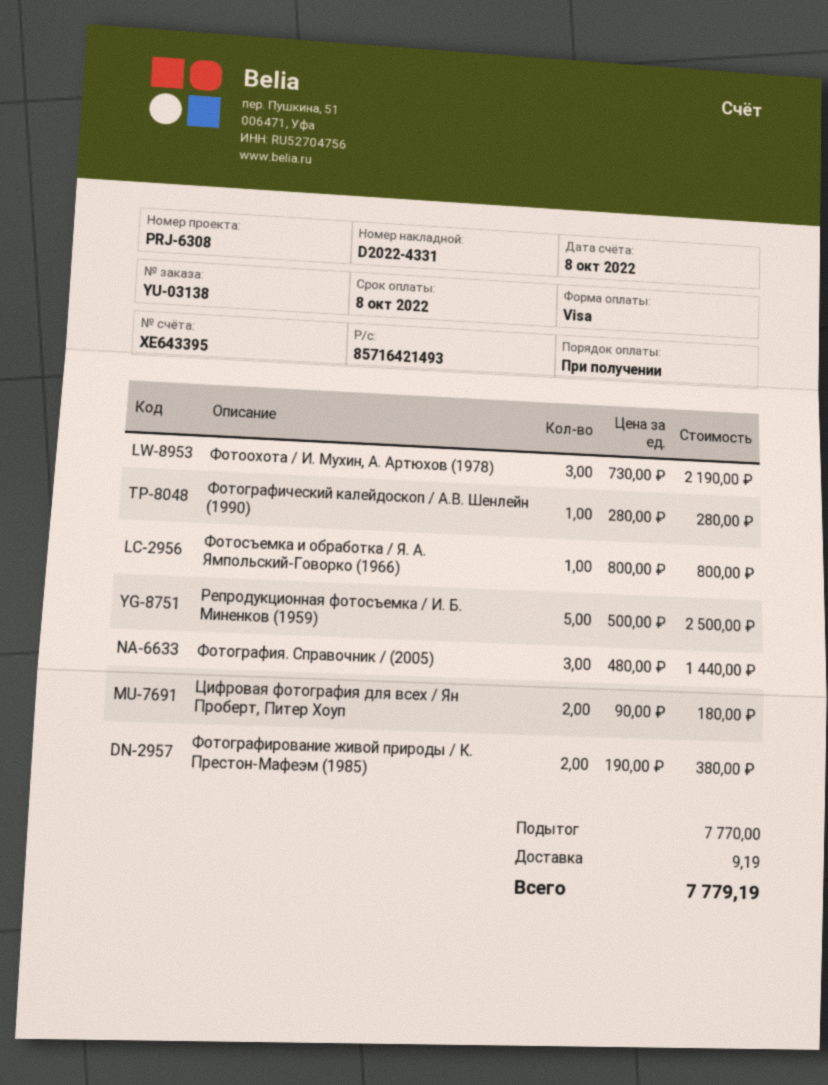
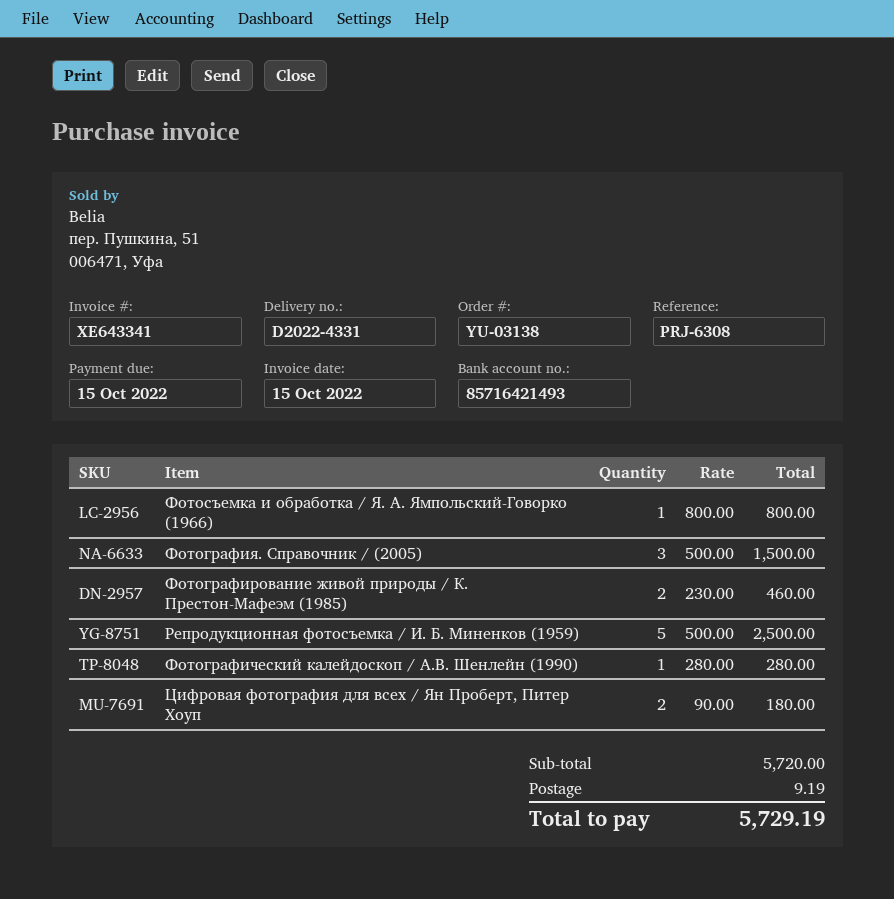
invoice number: XE643395 -> XE643341
invoice date: 2022-10-08 -> 2022-10-15
due date: 2022-10-08 -> 2022-10-15
Фотоохота / И. Мухин, А. Артюхов (1978): 3 x 730.00 = 2190.00 -> none
Фотография. Справочник / (2005): 3 x 480.00 = 1440.00 -> 3 x 500.00 = 1500.00
Фотографирование живой природы / К. Престон-Мафеэм (1985): 2 x 190.00 = 380.00 -> 2 x 230.00 = 460.00
subtotal: 7770.00 -> 5720.00
total: 7779.19 -> 5729.19

